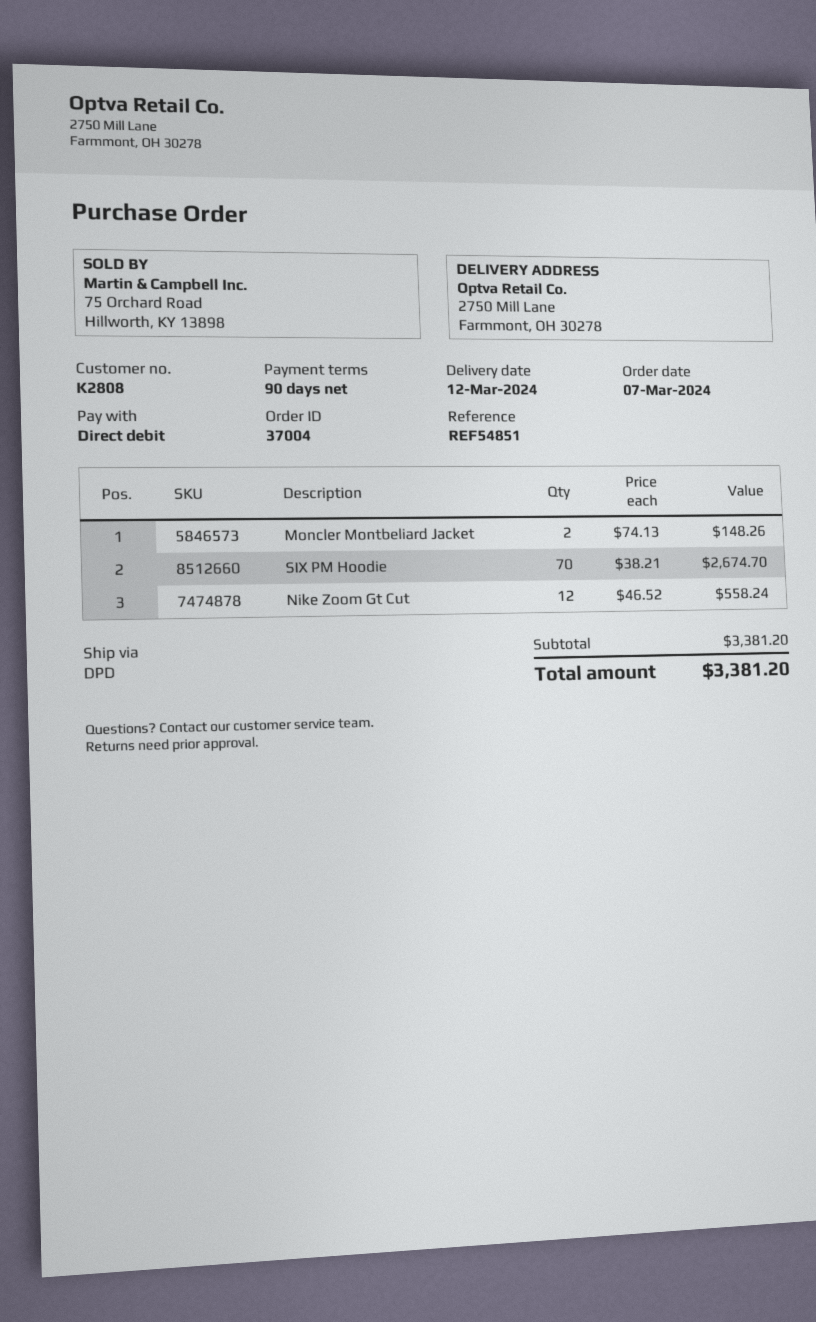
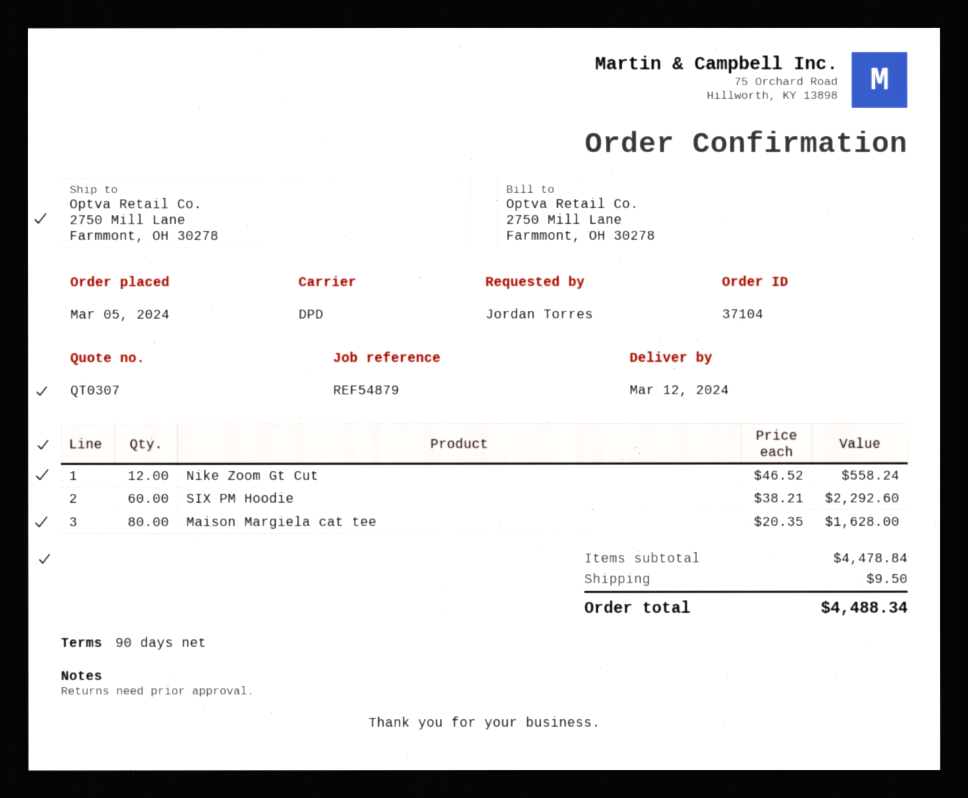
order number: 37004 -> 37104
order date: 2024-03-07 -> 2024-03-05
reference: REF54851 -> REF54879
Moncler Montbeliard Jacket: 2 x 74.13 = 148.26 -> none
SIX PM Hoodie: 70 x 38.21 = 2674.70 -> 60 x 38.21 = 2292.60
Maison Margiela cat tee: none -> 80 x 20.35 = 1628.00
subtotal: 3381.20 -> 4478.84
shipping: none -> 9.50
total: 3381.20 -> 4488.34

